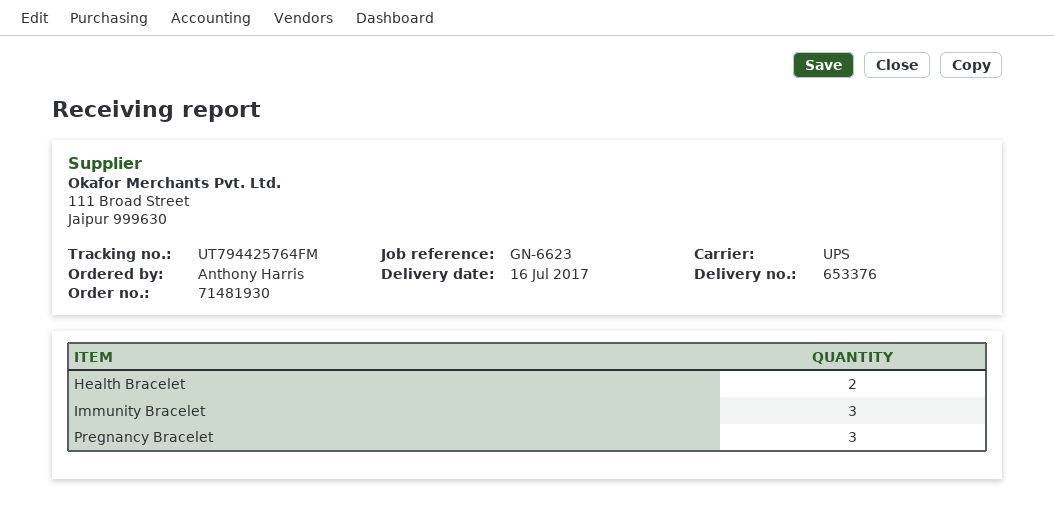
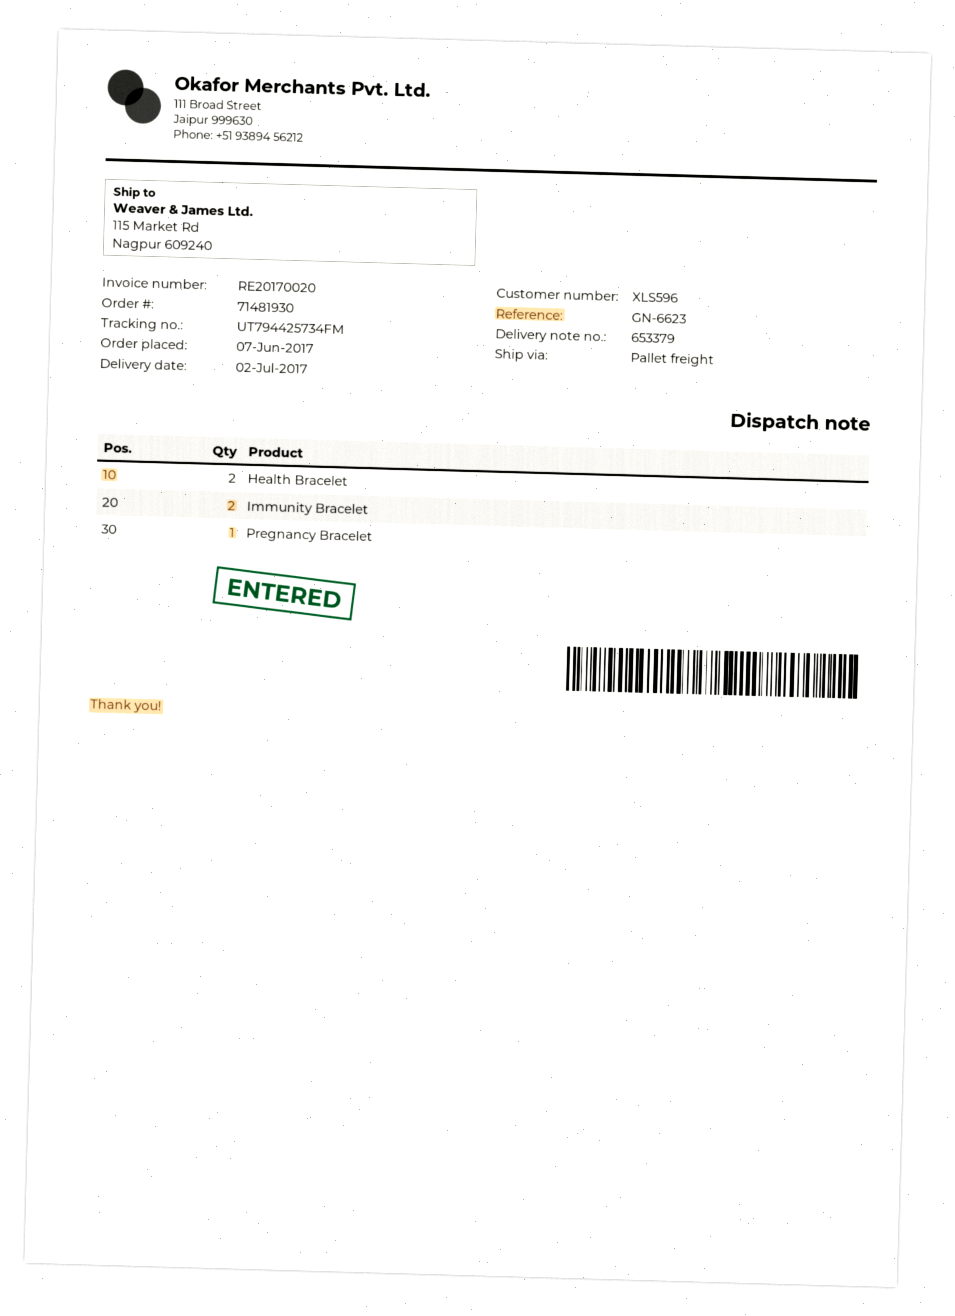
delivery note number: 653376 -> 653379
delivery date: 2017-07-16 -> 2017-07-02
shipping method: UPS -> pallet freight
tracking number: UT794425764FM -> UT794425734FM
Immunity Bracelet: 3 -> 2
Pregnancy Bracelet: 3 -> 1

